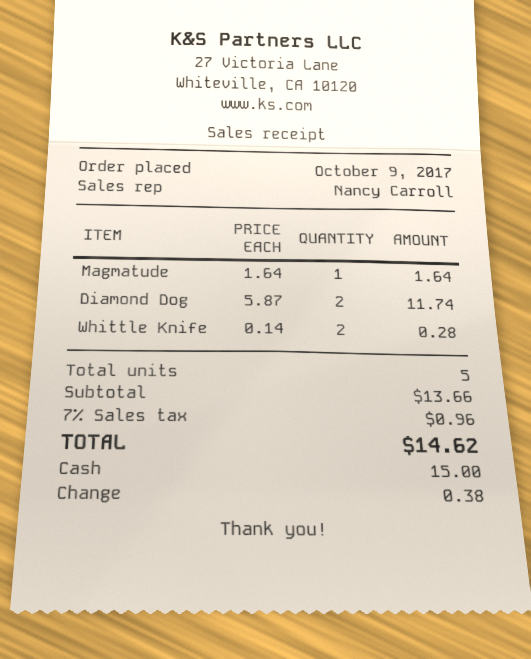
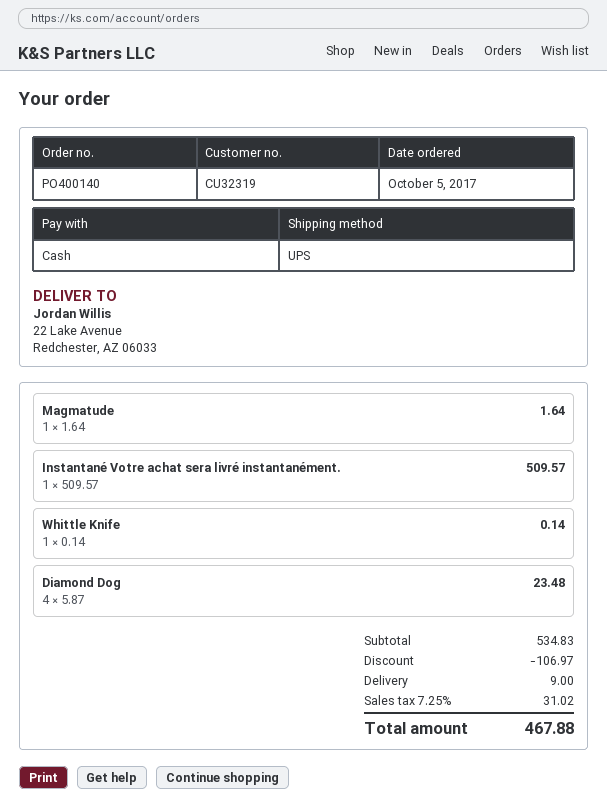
order date: 2017-10-09 -> 2017-10-05
Diamond Dog: 2 x 5.87 = 11.74 -> 4 x 5.87 = 23.48
Whittle Knife: 2 x 0.14 = 0.28 -> 1 x 0.14 = 0.14
Instantané Votre achat sera livré instantanément.: none -> 1 x 509.57 = 509.57
subtotal: 13.66 -> 534.83
discount: none -> 106.97
shipping: none -> 9.00
tax: 7% = 0.96 -> 7.25% = 31.02
total: 14.62 -> 467.88

